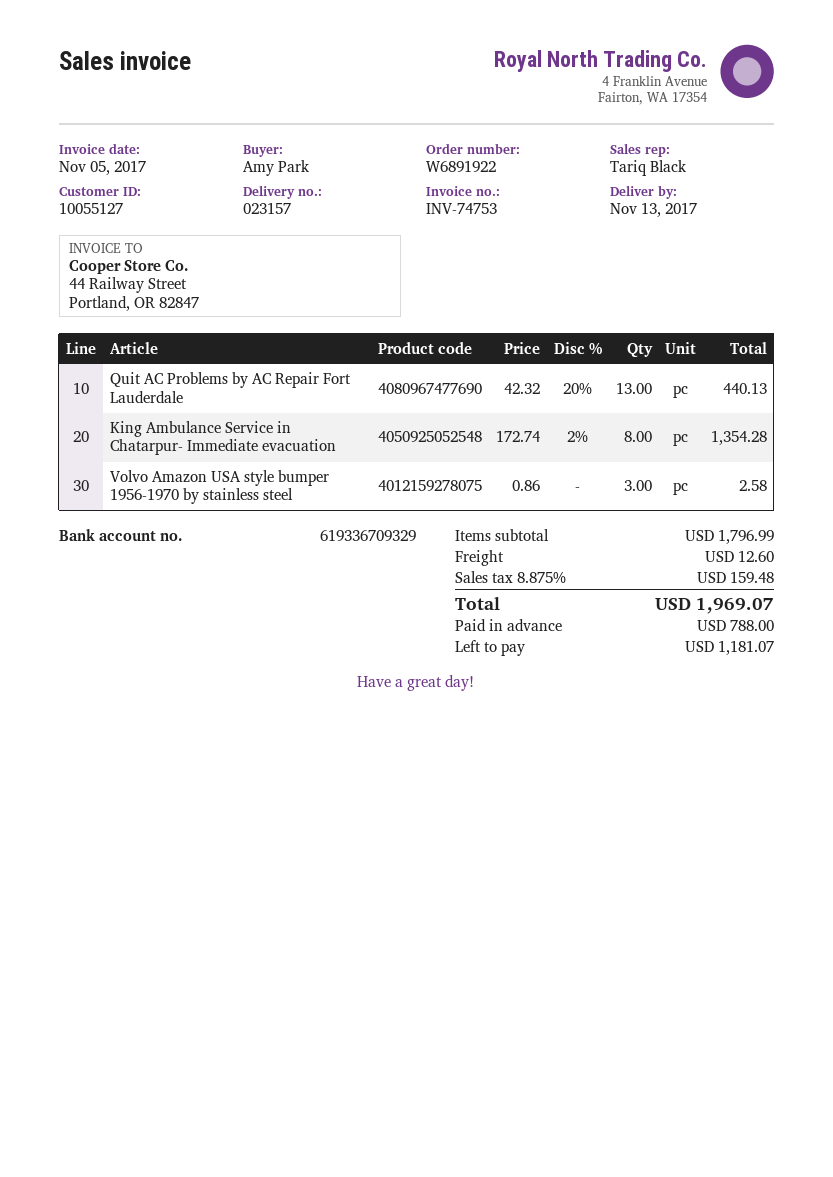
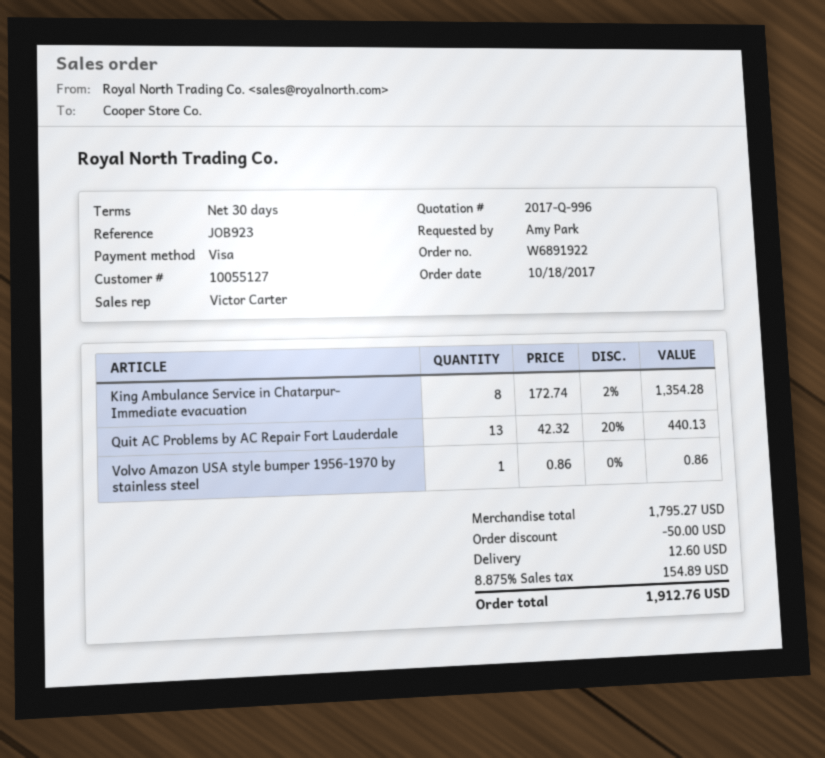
sales rep: Tariq Black -> Victor Carter
Volvo Amazon USA style bumper 1956-1970 by stainless steel: 3 x 0.86 = 2.58 -> 1 x 0.86 = 0.86
subtotal: 1796.99 -> 1795.27
discount: none -> 50.00
tax: 8.875% = 159.48 -> 8.875% = 154.89
total: 1969.07 -> 1912.76

